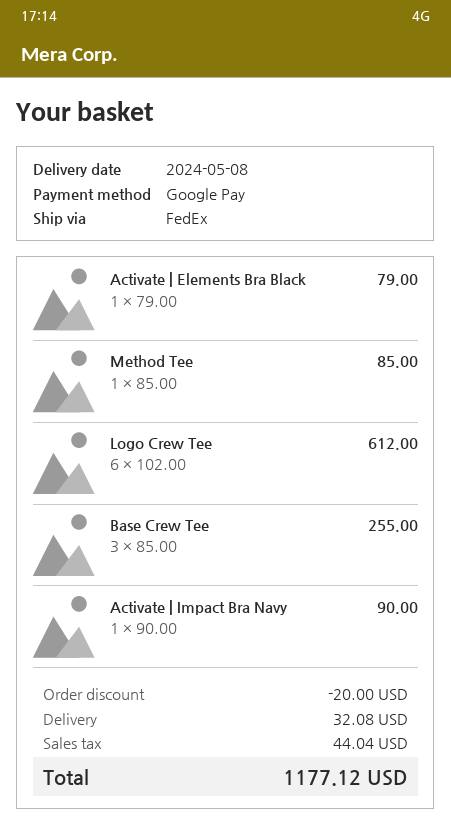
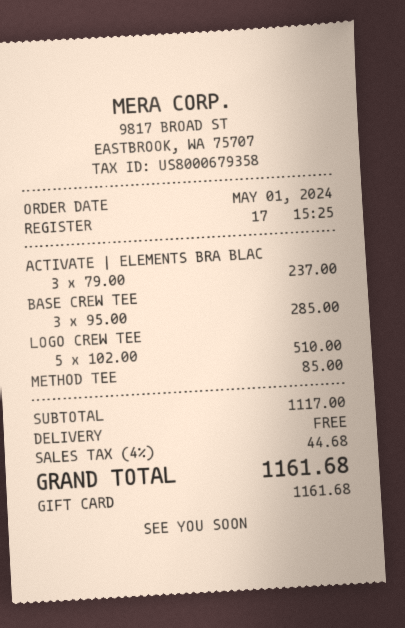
payment method: Google Pay -> gift card
Activate | Elements Bra Black: 1 x 79.00 = 79.00 -> 3 x 79.00 = 237.00
Logo Crew Tee: 6 x 102.00 = 612.00 -> 5 x 102.00 = 510.00
Base Crew Tee: 3 x 85.00 = 255.00 -> 3 x 95.00 = 285.00
Activate | Impact Bra Navy: 1 x 90.00 = 90.00 -> none
discount: 20.00 -> none
shipping: 32.08 -> 0.00
tax: 44.04 -> 44.68
total: 1177.12 -> 1161.68

